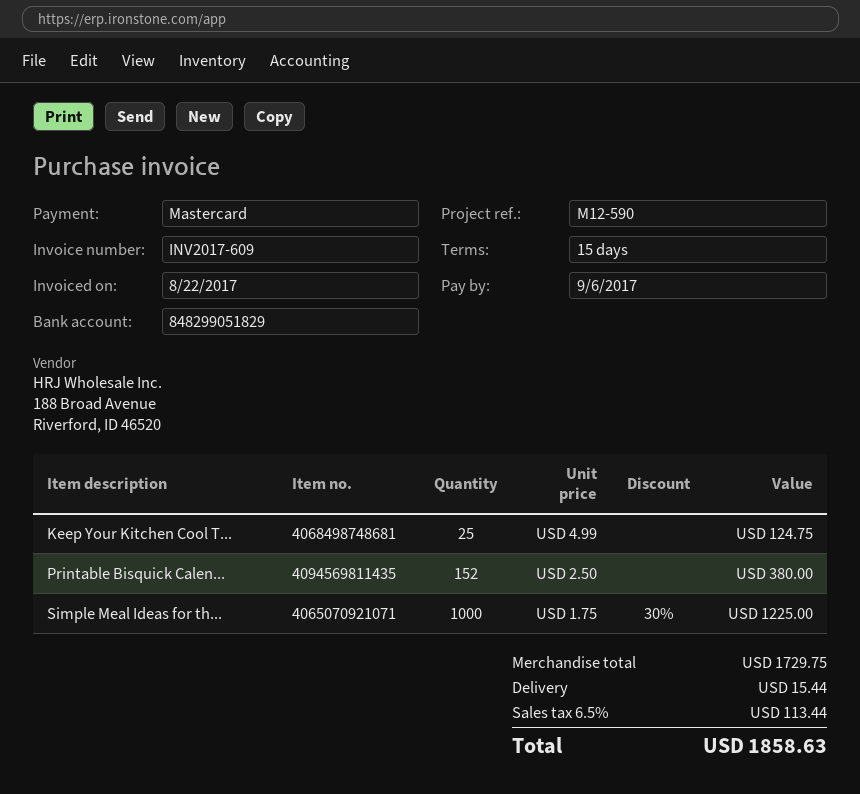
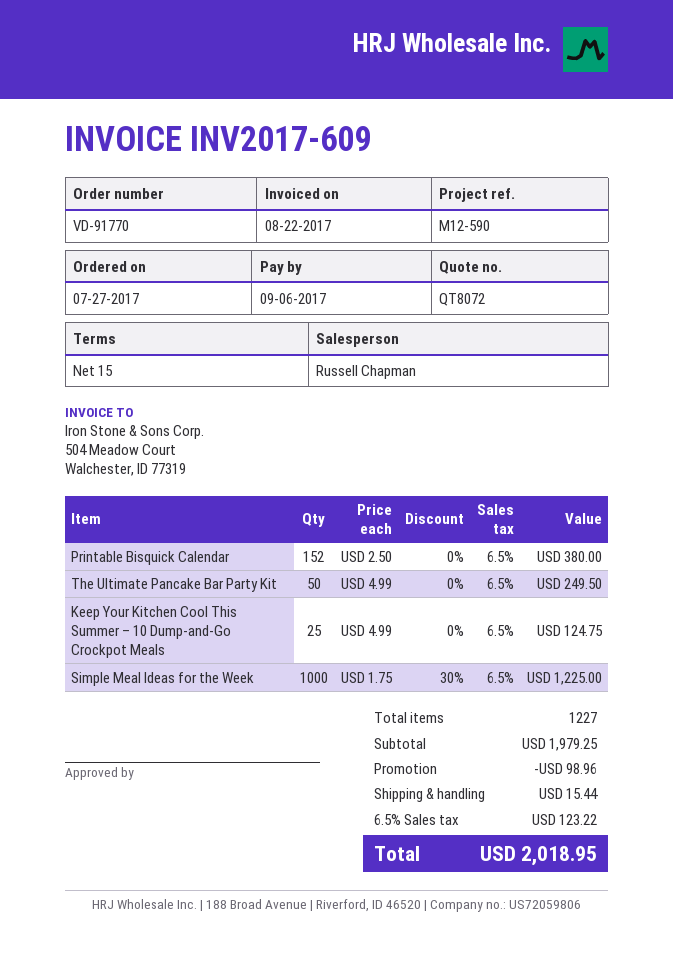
The Ultimate Pancake Bar Party Kit: none -> 50 x 4.99 = 249.50
subtotal: 1729.75 -> 1979.25
discount: none -> 98.96
tax: 6.5% = 113.44 -> 6.5% = 123.22
total: 1858.63 -> 2018.95

